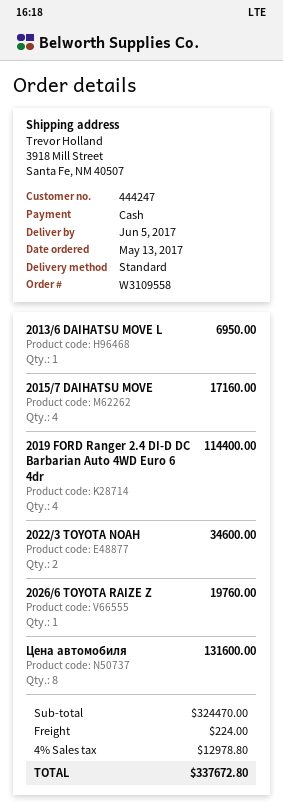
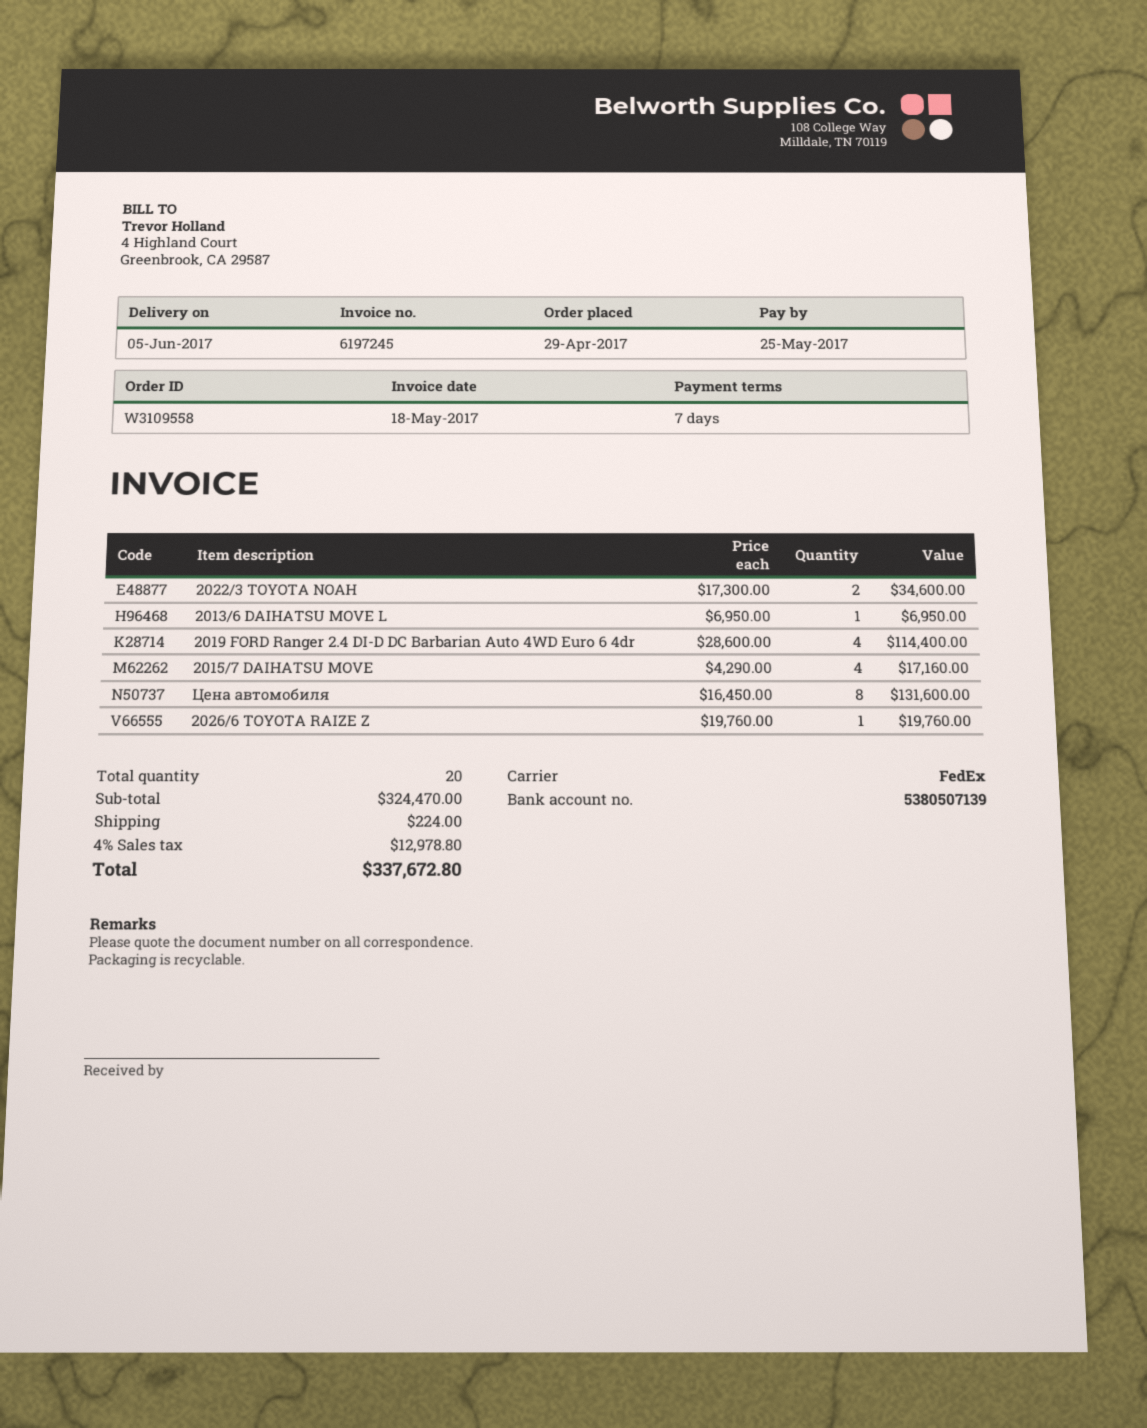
order date: 2017-05-13 -> 2017-04-29
shipping method: standard -> FedEx

